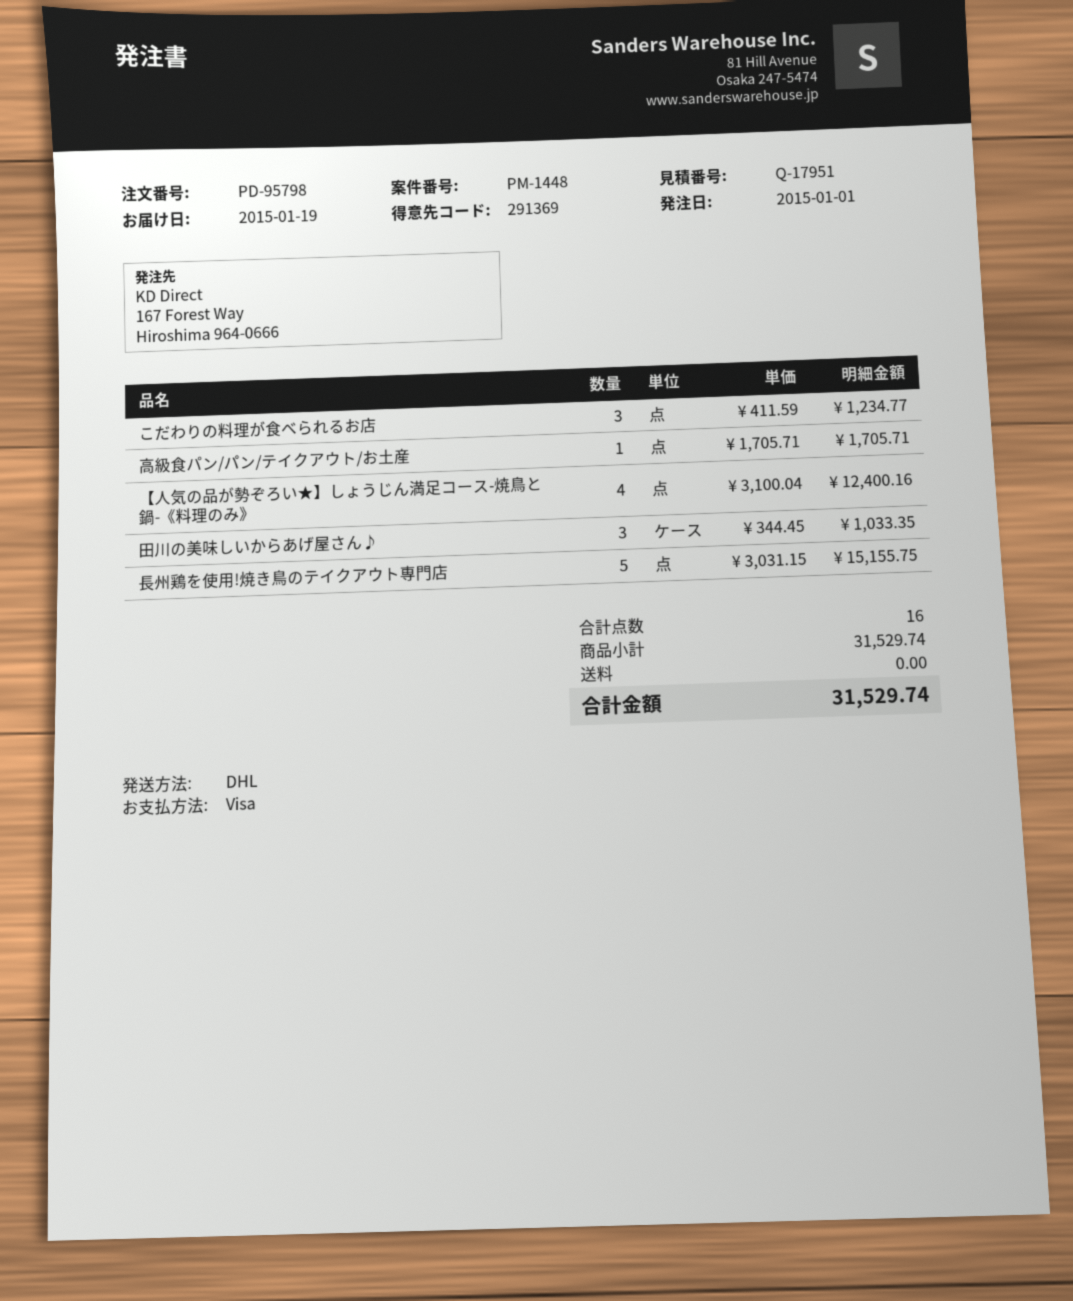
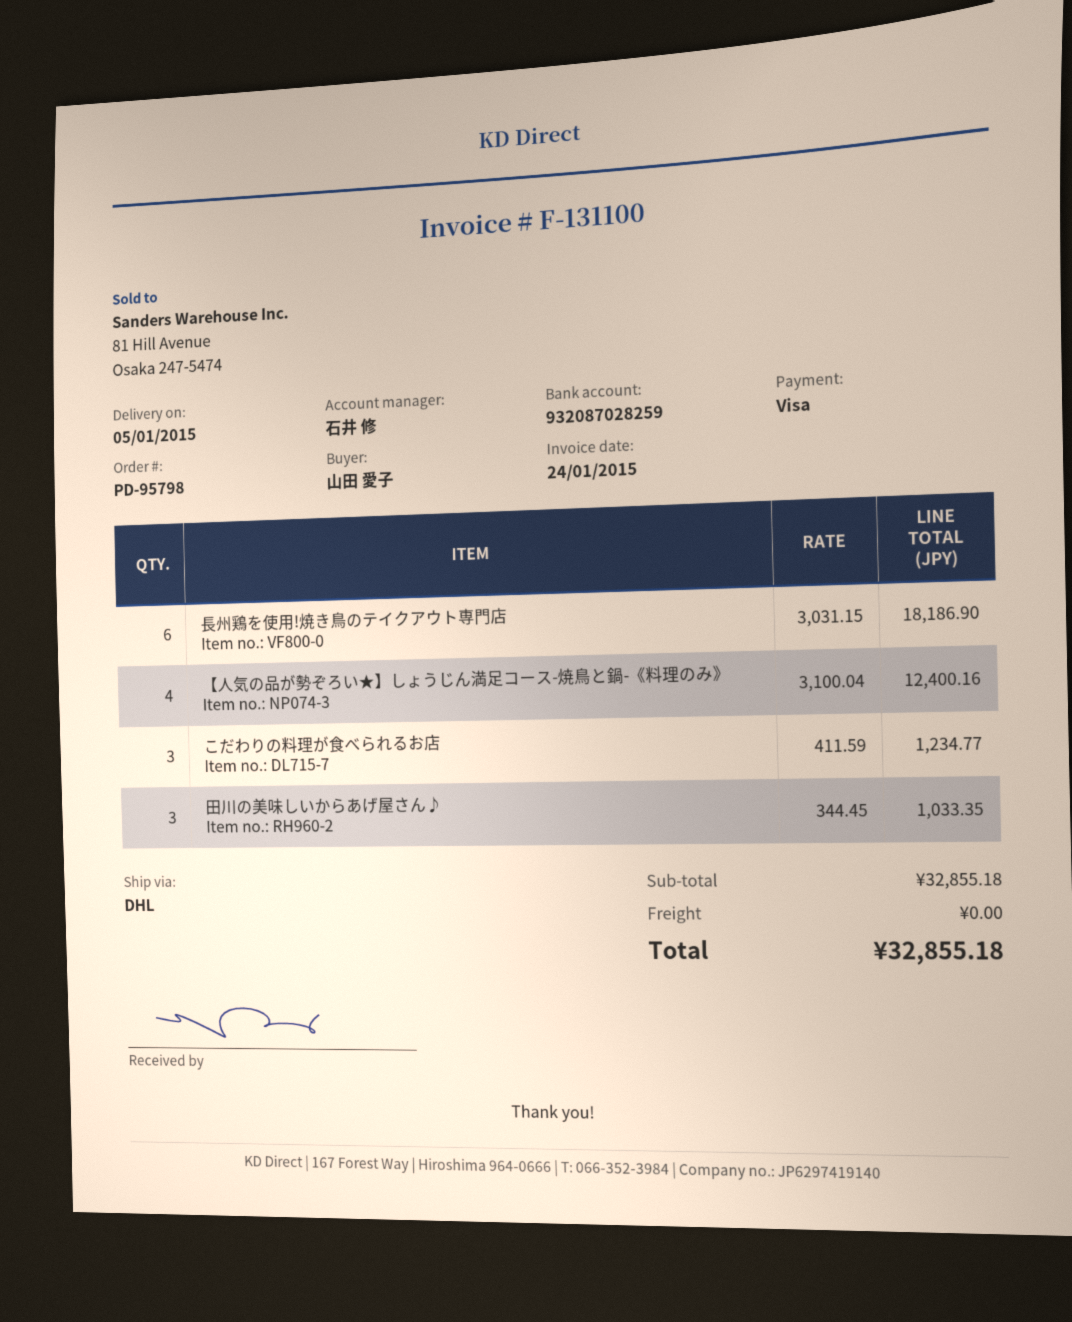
delivery date: 2015-01-19 -> 2015-01-05
高級食パン/パン/テイクアウト/お土産: 1 x 1705.71 = 1705.71 -> none
長州鶏を使用!焼き鳥のテイクアウト専門店: 5 x 3031.15 = 15155.75 -> 6 x 3031.15 = 18186.90
subtotal: 31529.74 -> 32855.18
total: 31529.74 -> 32855.18

